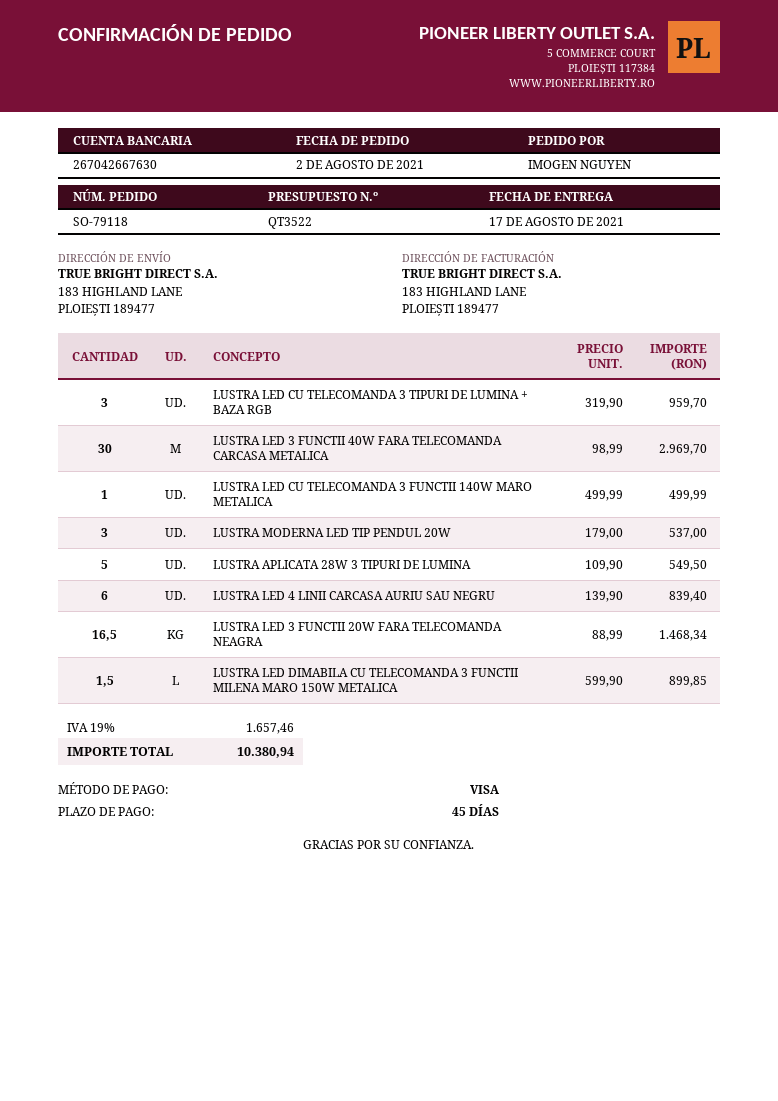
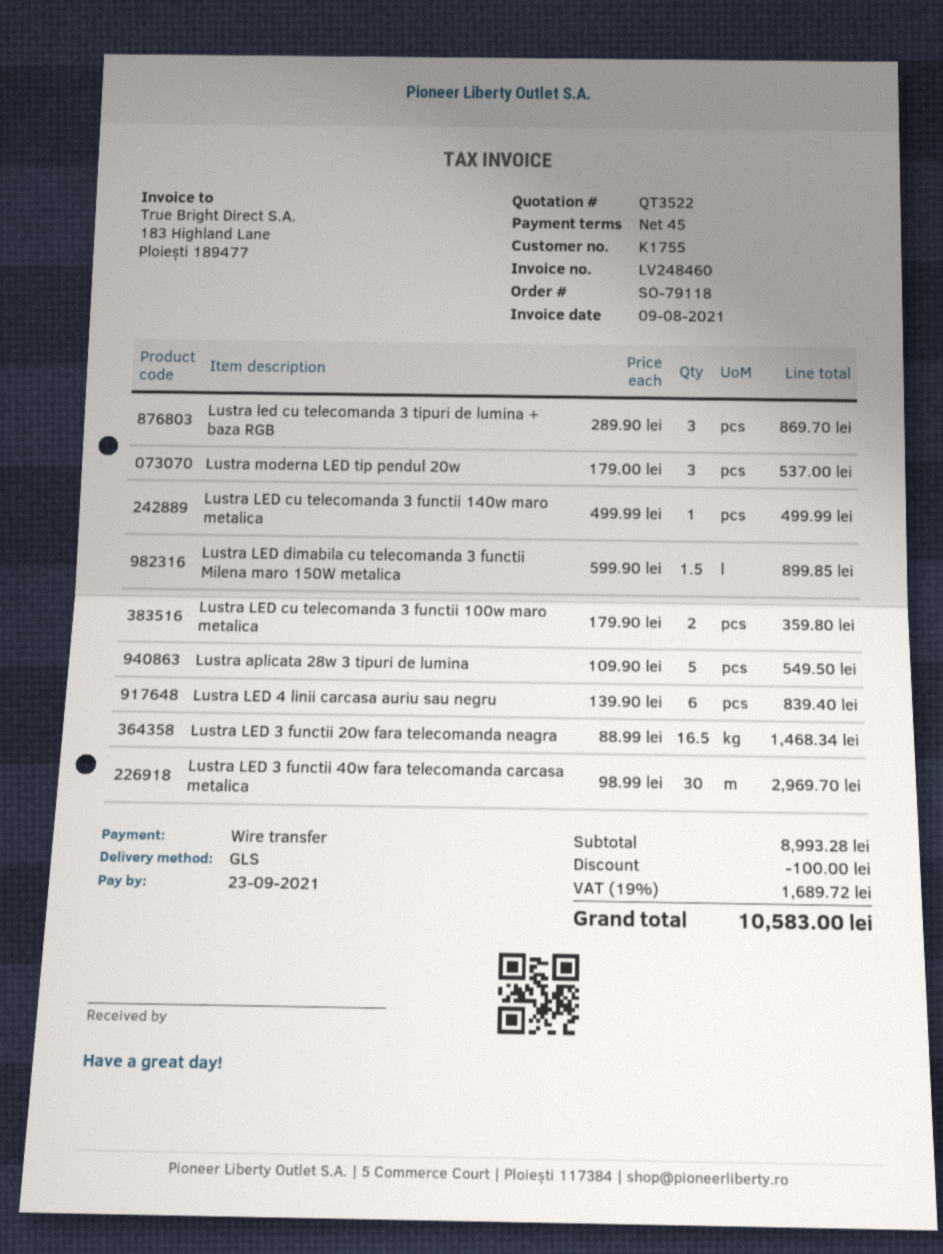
payment method: Visa -> bank transfer
LUSTRA LED CU TELECOMANDA 3 TIPURI DE LUMINA + BAZA RGB: 3 x 319.90 = 959.70 -> 3 x 289.90 = 869.70
Lustra LED cu telecomanda 3 functii 100w maro metalica: none -> 2 x 179.90 = 359.80
discount: none -> 100.00
tax: 19% = 1657.46 -> 19% = 1689.72
total: 10380.94 -> 10583.00

